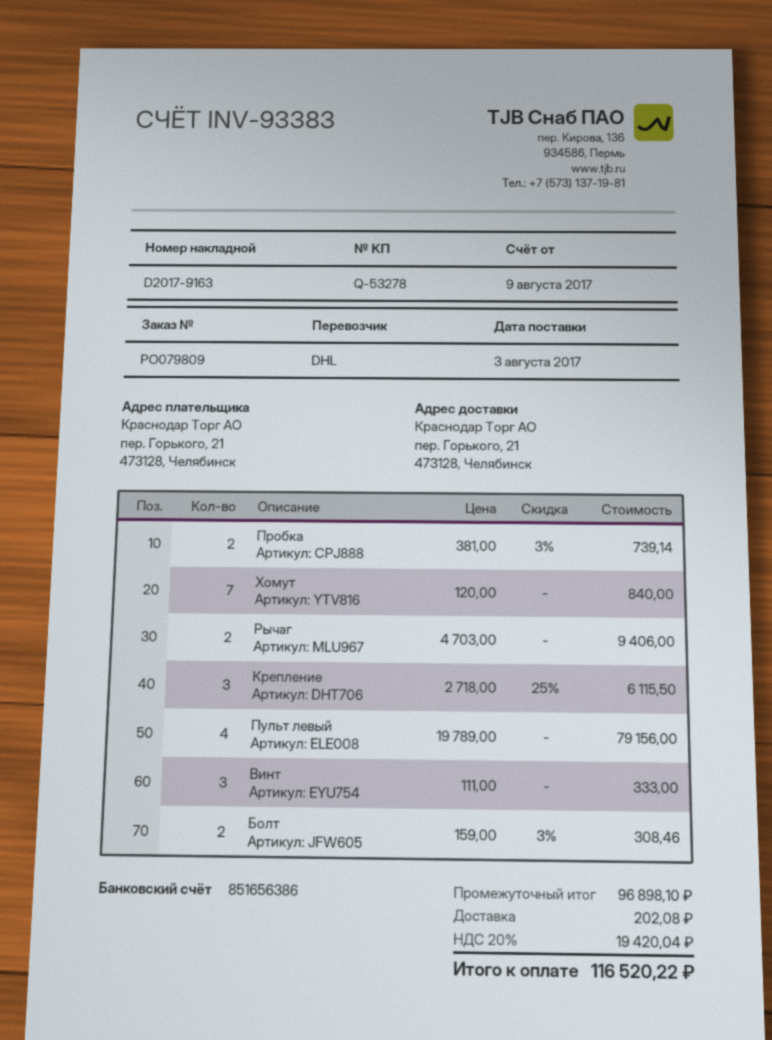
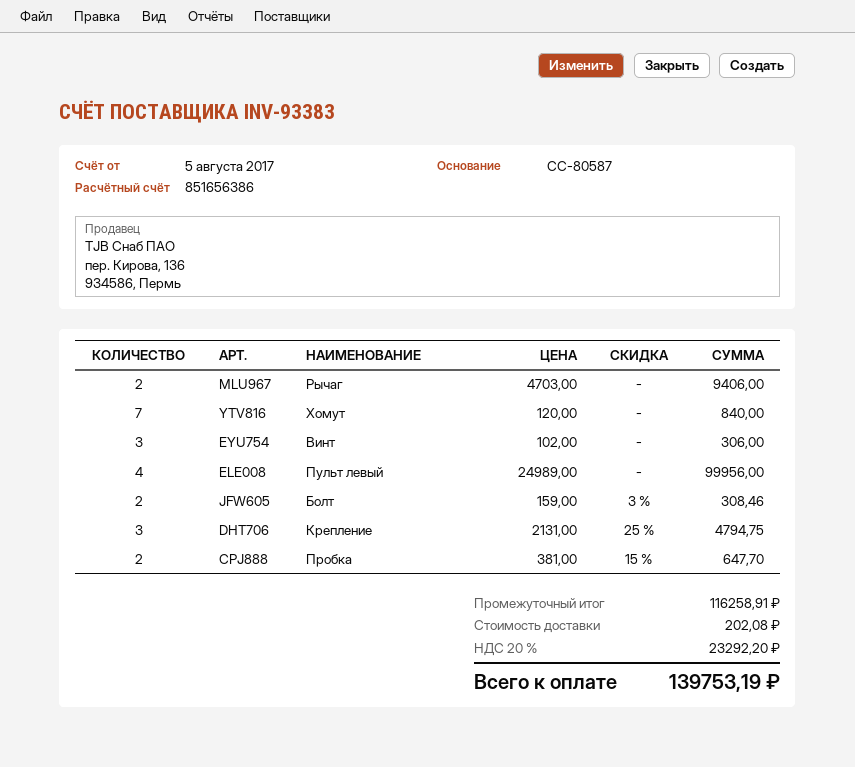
invoice date: 2017-08-09 -> 2017-08-05
Пробка: 2 x 381.00 - 3% = 739.14 -> 2 x 381.00 - 15% = 647.70
Крепление: 3 x 2718.00 - 25% = 6115.50 -> 3 x 2131.00 - 25% = 4794.75
Пульт левый: 4 x 19789.00 = 79156.00 -> 4 x 24989.00 = 99956.00
Винт: 3 x 111.00 = 333.00 -> 3 x 102.00 = 306.00
subtotal: 96898.10 -> 116258.91
tax: 20% = 19420.04 -> 20% = 23292.20
total: 116520.22 -> 139753.19

